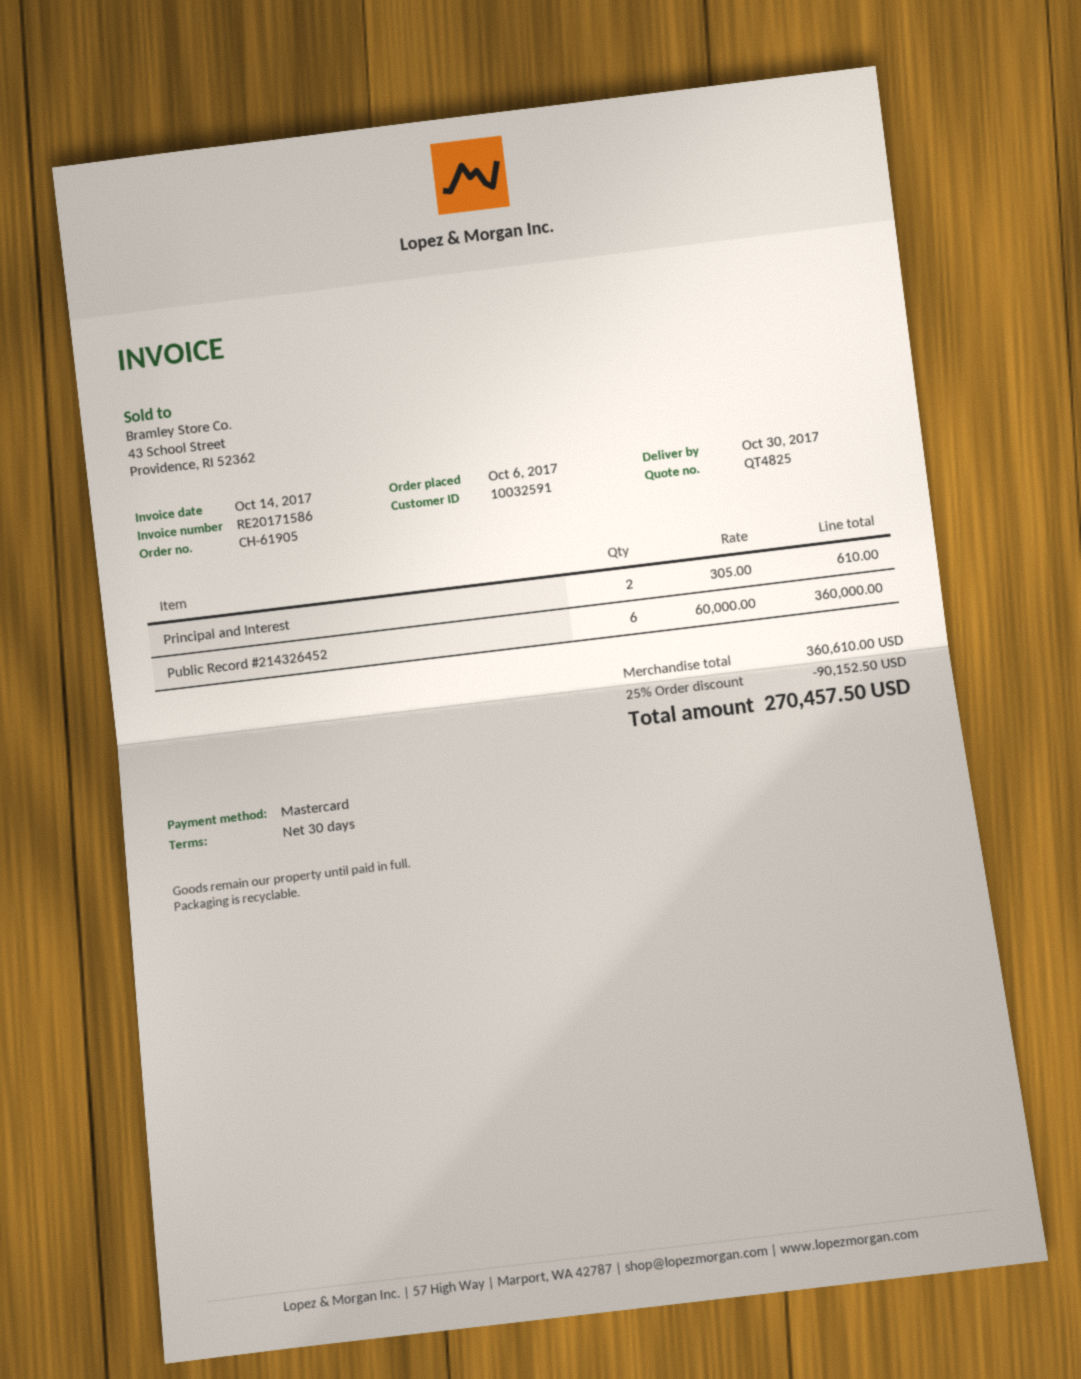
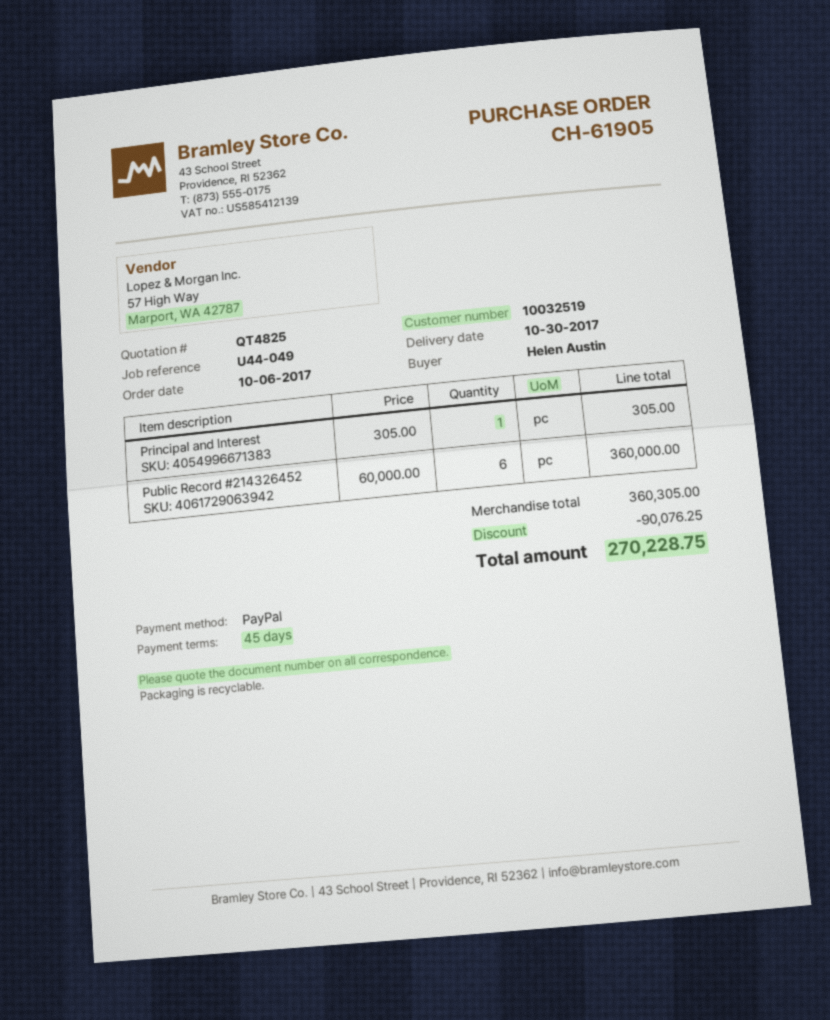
payment terms: 30 days -> 45 days
customer number: 10032591 -> 10032519
payment method: Mastercard -> PayPal
Principal and Interest: 2 x 305.00 = 610.00 -> 1 x 305.00 = 305.00
subtotal: 360610.00 -> 360305.00
discount: 90152.50 -> 90076.25
total: 270457.50 -> 270228.75

